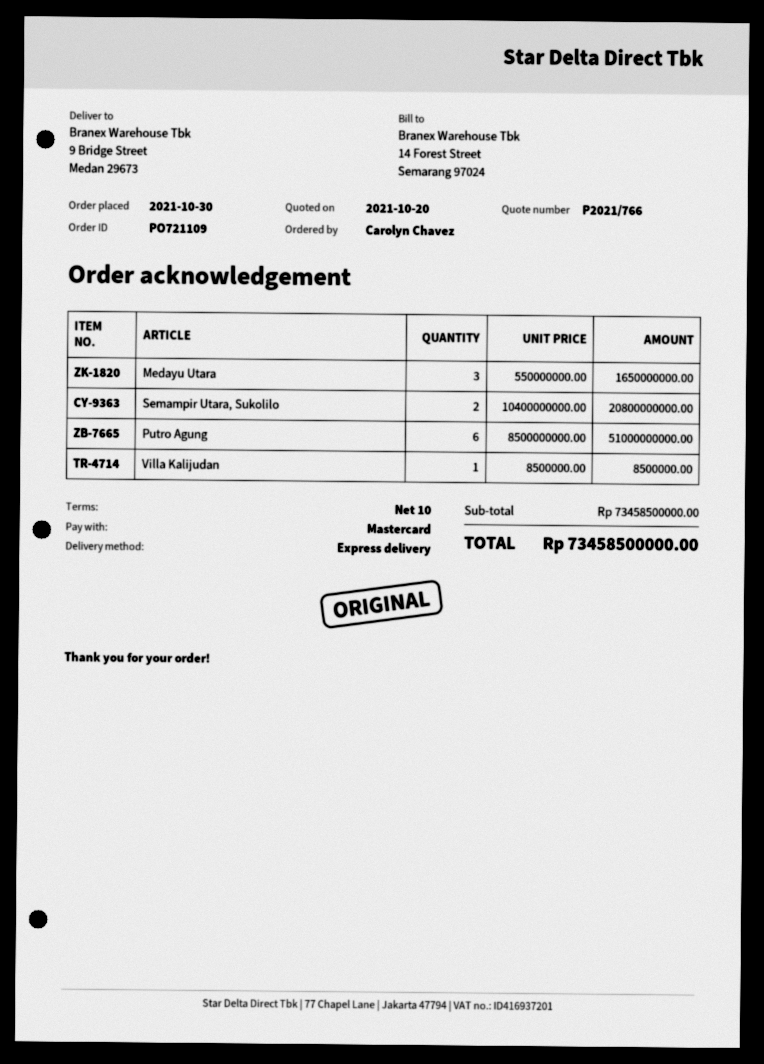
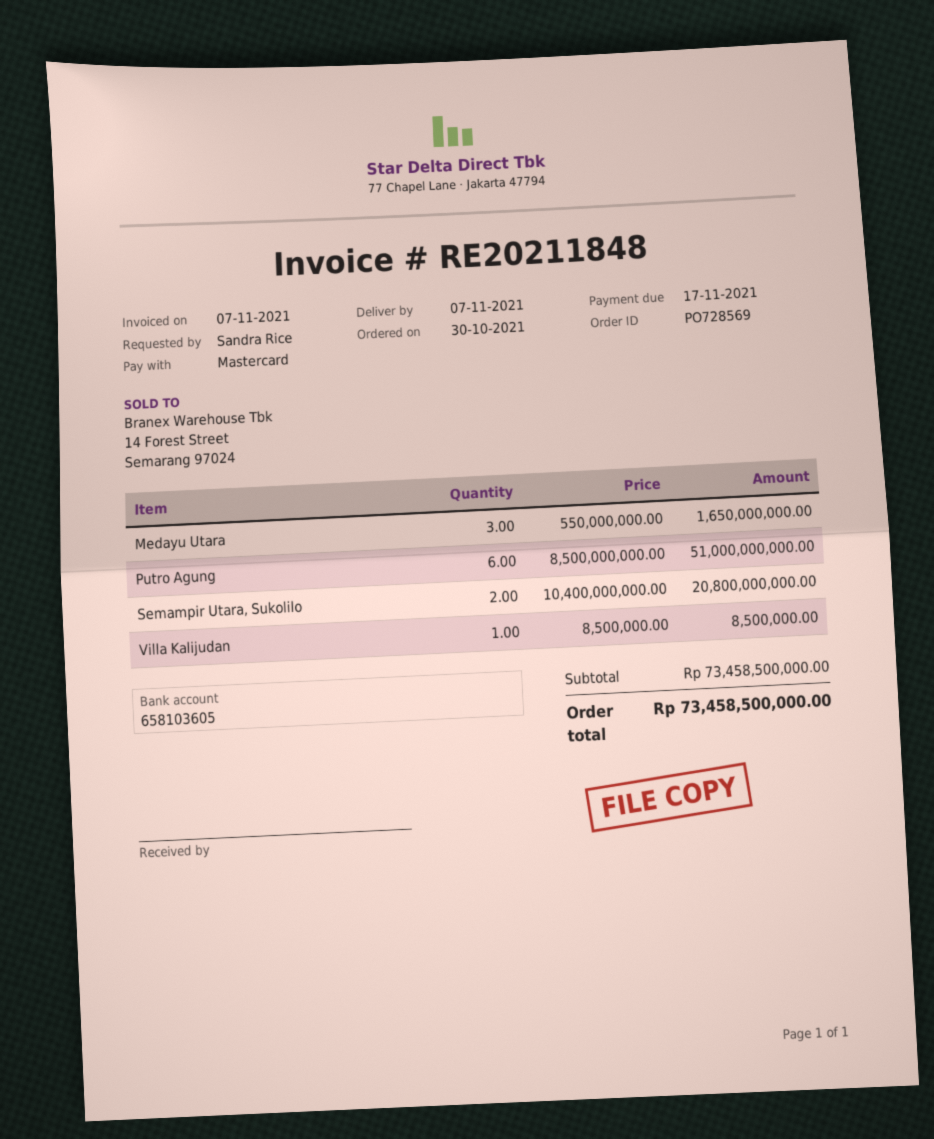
order number: PO721109 -> PO728569
ordered by: Carolyn Chavez -> Sandra Rice

